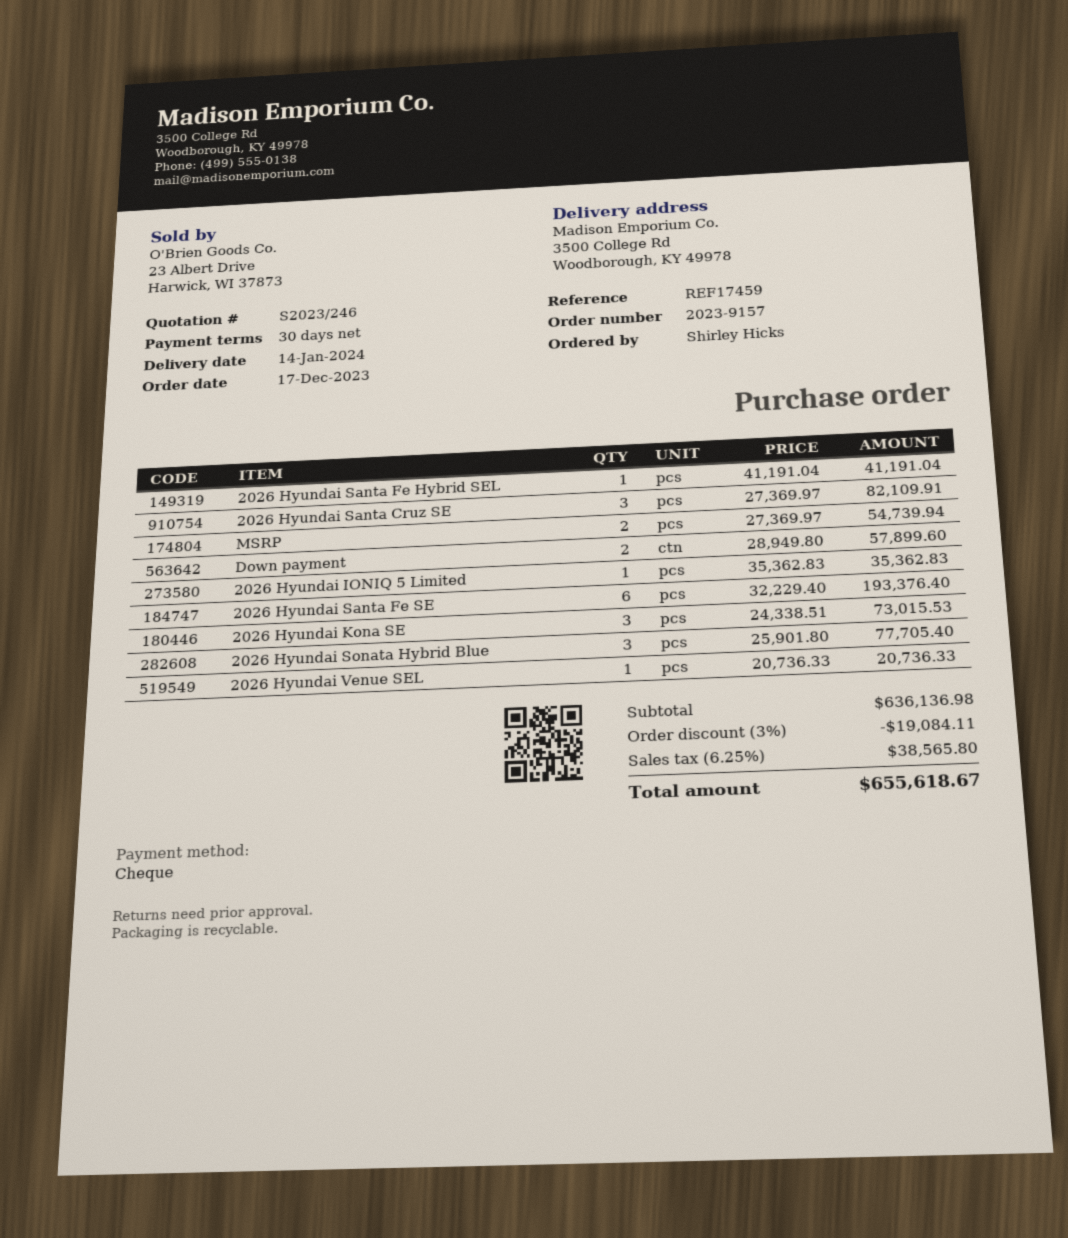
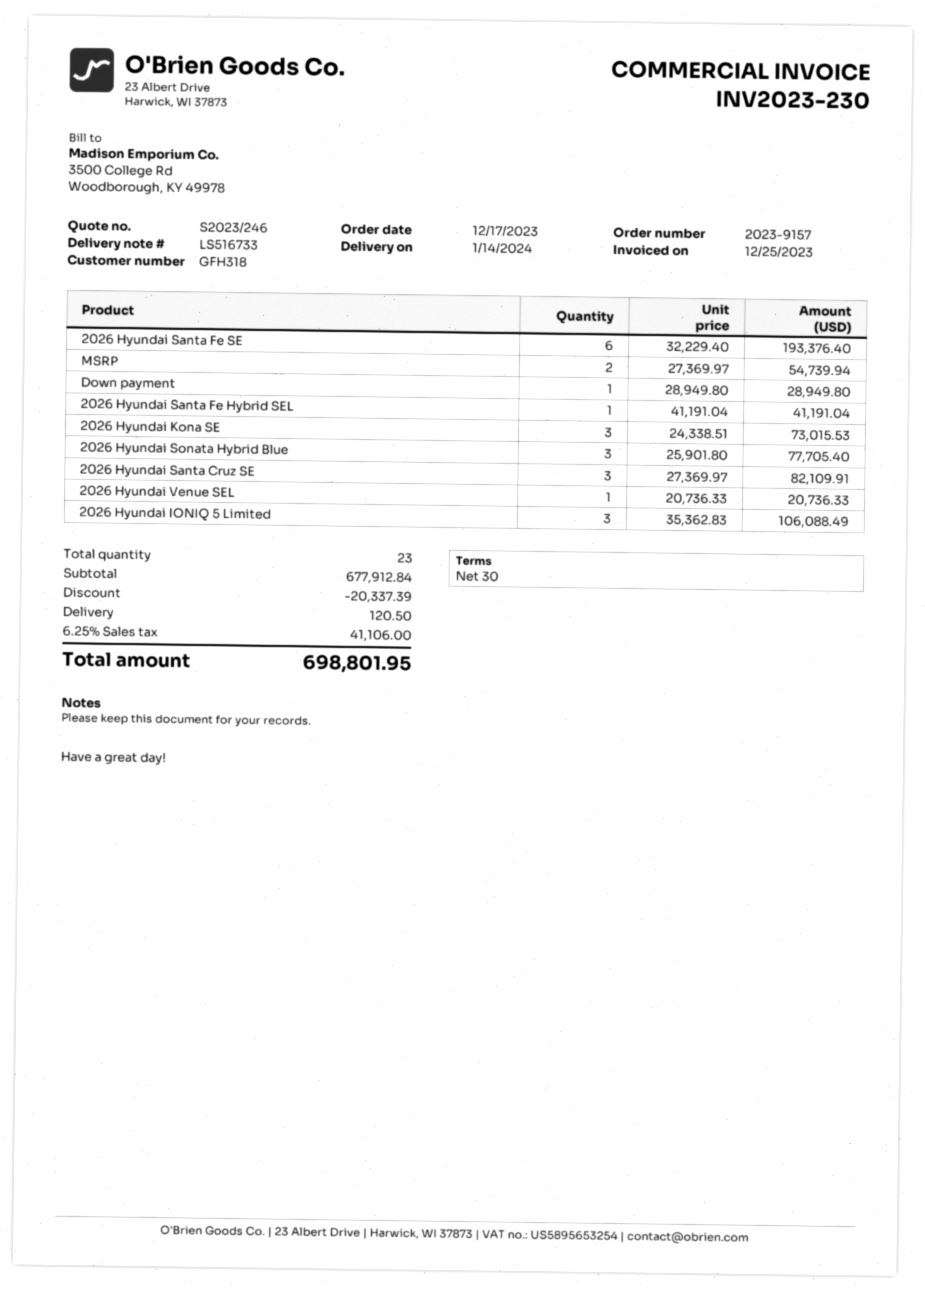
Down payment: 2 x 28949.80 = 57899.60 -> 1 x 28949.80 = 28949.80
2026 Hyundai IONIQ 5 Limited: 1 x 35362.83 = 35362.83 -> 3 x 35362.83 = 106088.49
subtotal: 636136.98 -> 677912.84
discount: 19084.11 -> 20337.39
shipping: none -> 120.50
tax: 6.25% = 38565.80 -> 6.25% = 41106.00
total: 655618.67 -> 698801.95

